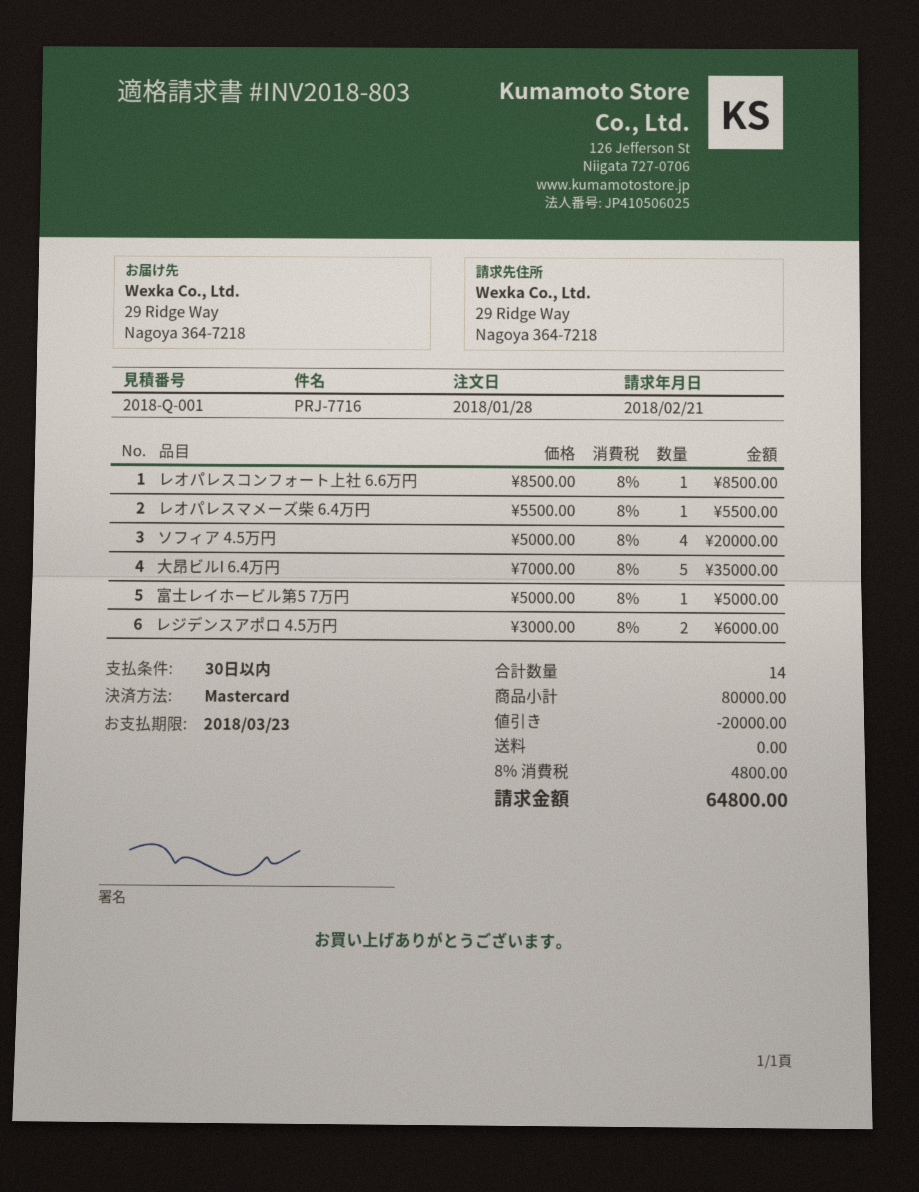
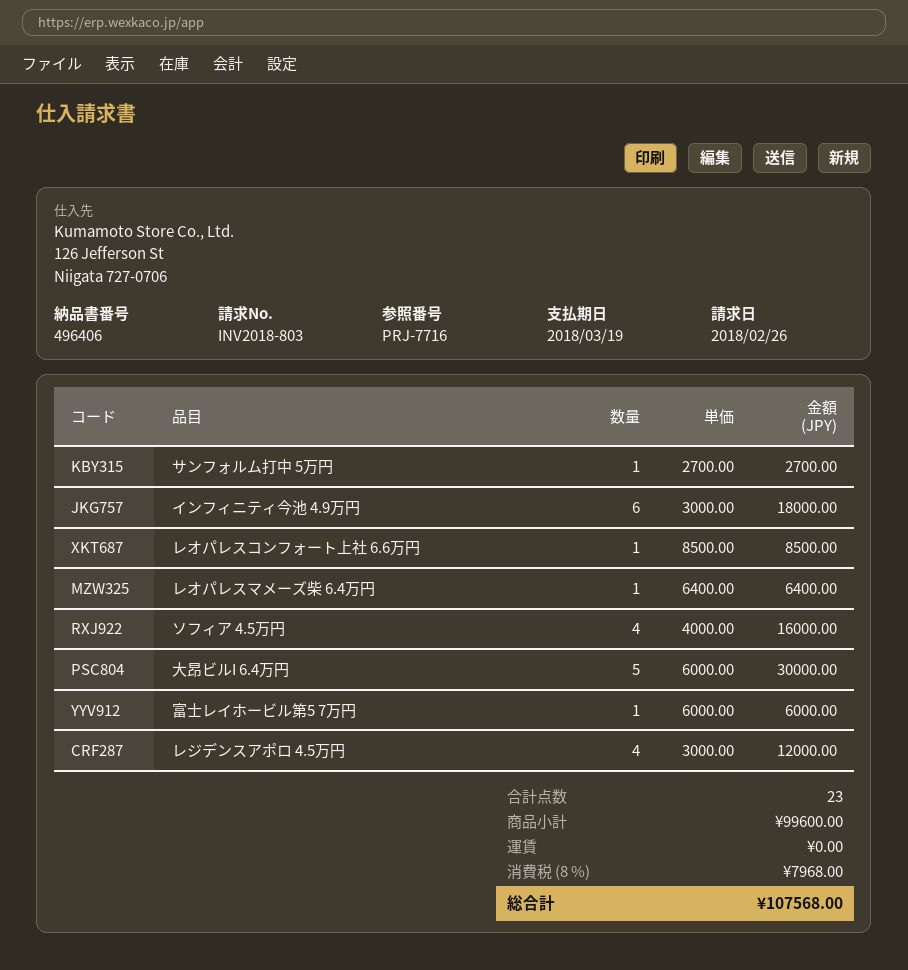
invoice date: 2018-02-21 -> 2018-02-26
due date: 2018-03-23 -> 2018-03-19
レオパレスマメーズ柴 6.4万円: 1 x 5500.00 = 5500.00 -> 1 x 6400.00 = 6400.00
ソフィア 4.5万円: 4 x 5000.00 = 20000.00 -> 4 x 4000.00 = 16000.00
大昂ビルI 6.4万円: 5 x 7000.00 = 35000.00 -> 5 x 6000.00 = 30000.00
富士レイホービル第5 7万円: 1 x 5000.00 = 5000.00 -> 1 x 6000.00 = 6000.00
レジデンスアポロ 4.5万円: 2 x 3000.00 = 6000.00 -> 4 x 3000.00 = 12000.00
サンフォルム打中 5万円: none -> 1 x 2700.00 = 2700.00
インフィニティ今池 4.9万円: none -> 6 x 3000.00 = 18000.00
total quantity: 14 -> 23
subtotal: 80000.00 -> 99600.00
discount: 20000.00 -> none
tax: 8% = 4800.00 -> 8% = 7968.00
total: 64800.00 -> 107568.00

